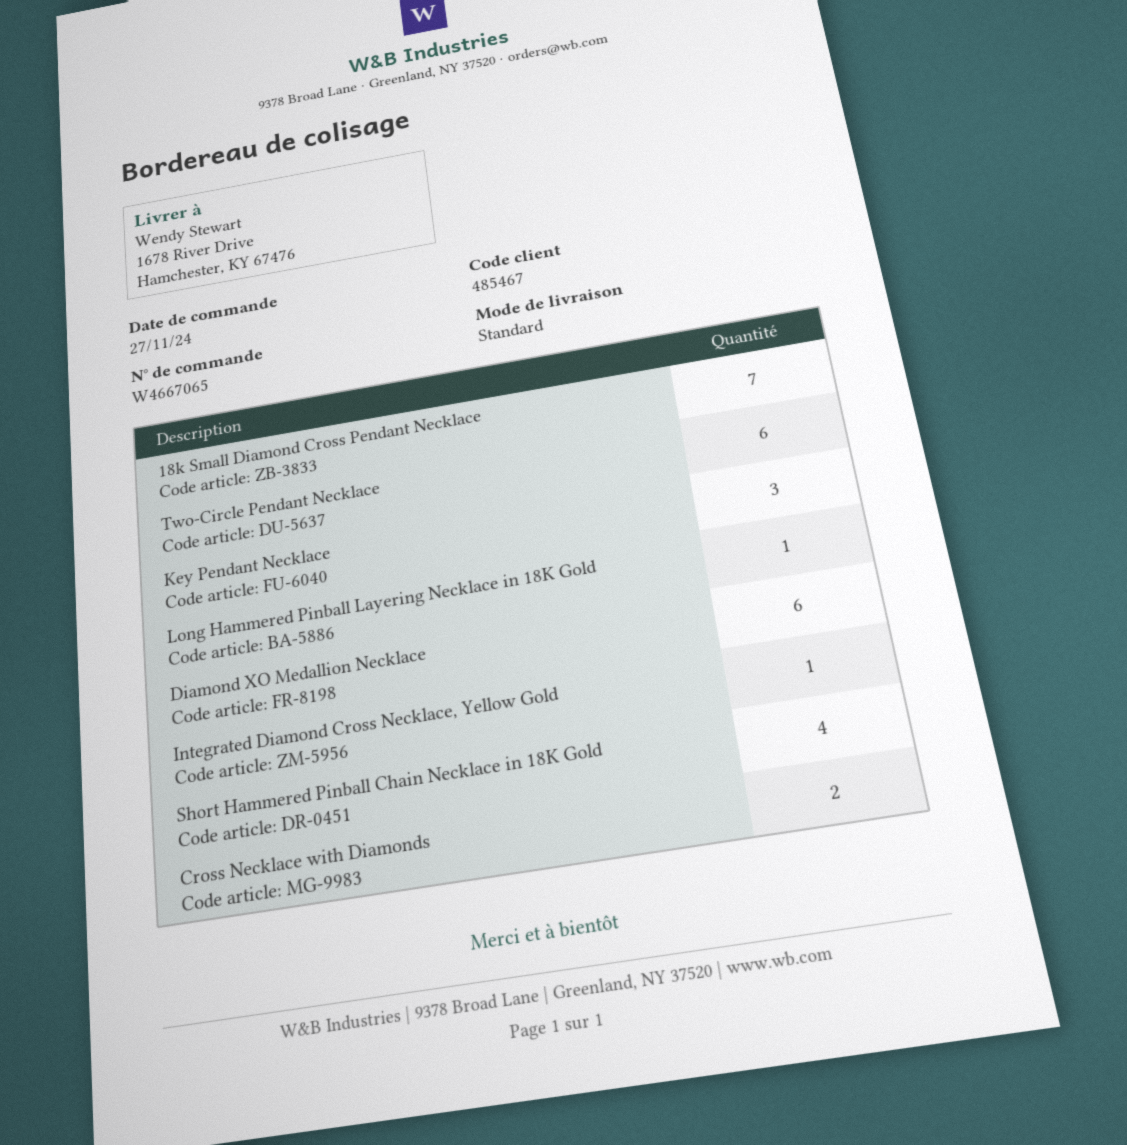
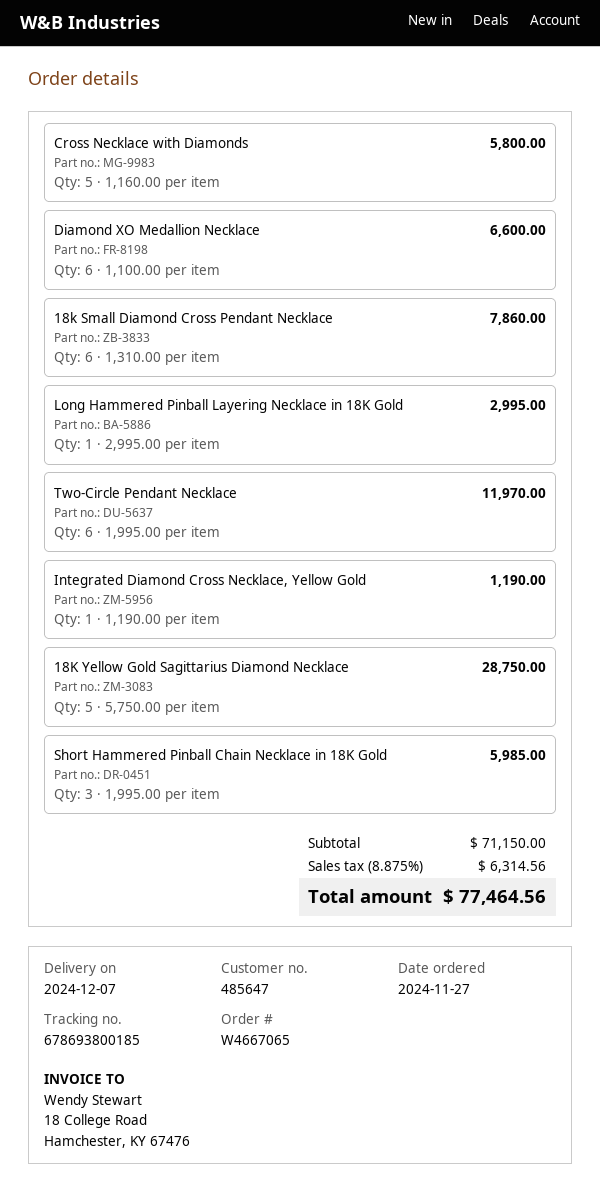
customer number: 485467 -> 485647
18k Small Diamond Cross Pendant Necklace: 7 -> 6
Key Pendant Necklace: 3 -> none
Short Hammered Pinball Chain Necklace in 18K Gold: 4 -> 3
Cross Necklace with Diamonds: 2 -> 5
18K Yellow Gold Sagittarius Diamond Necklace: none -> 5

